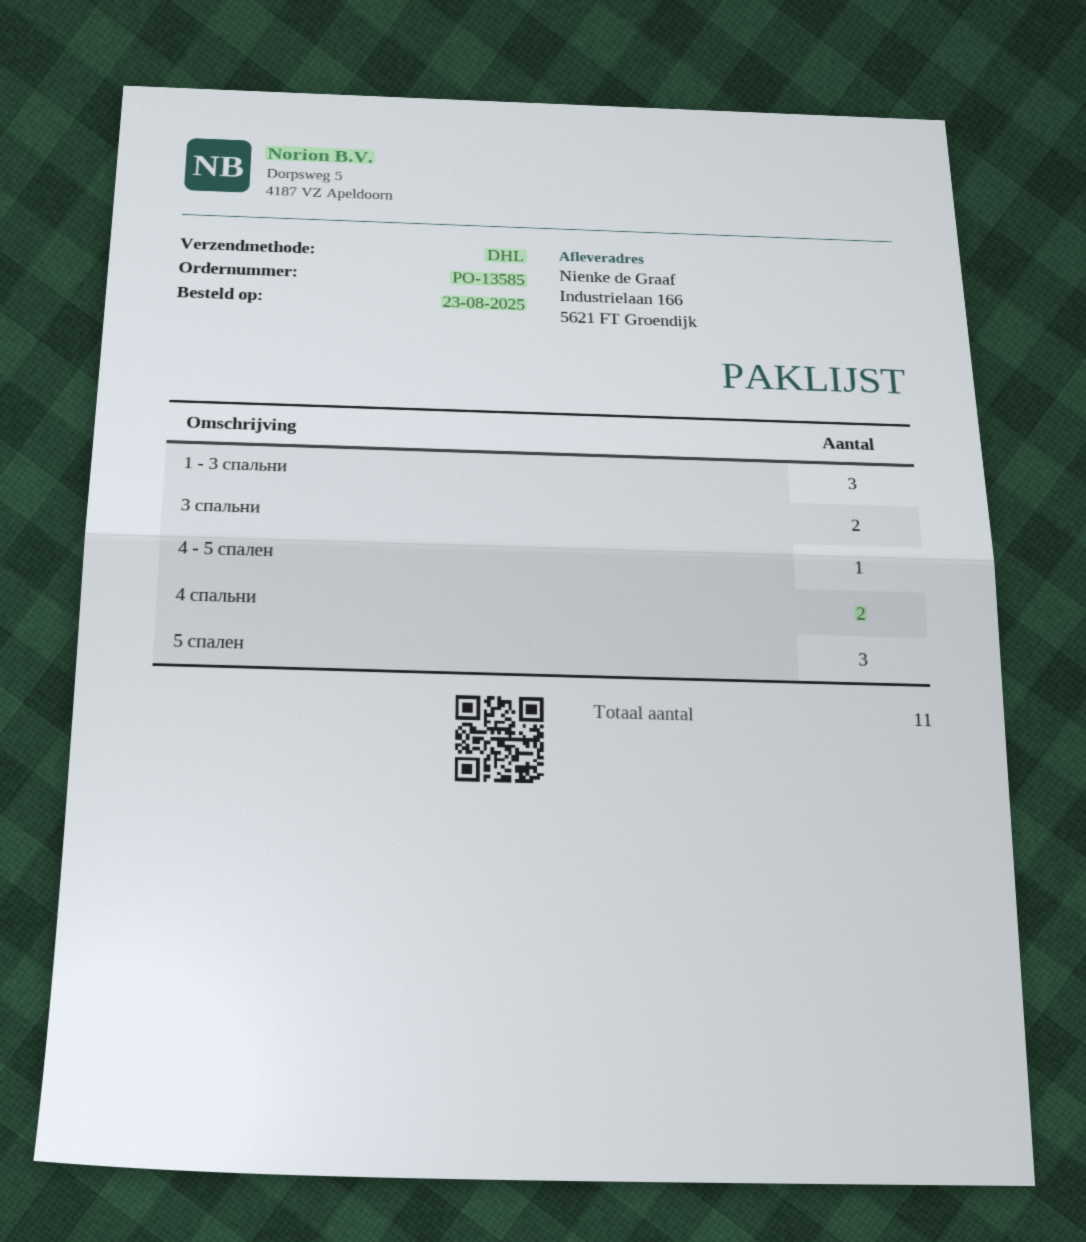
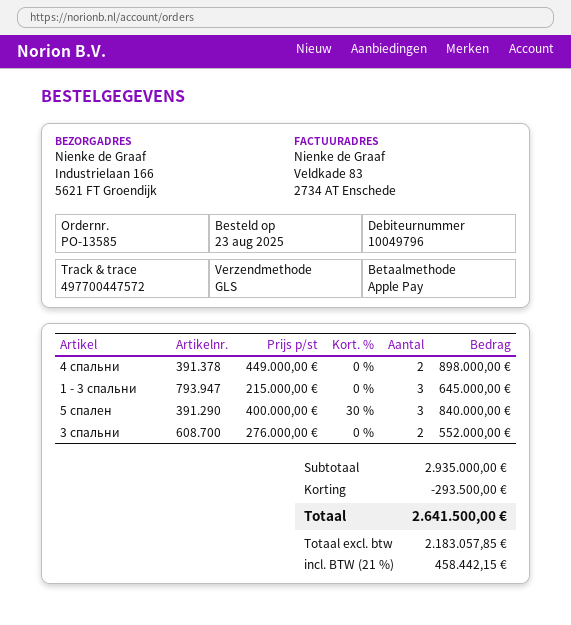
shipping method: DHL -> GLS
4 - 5 спален: 1 -> none

